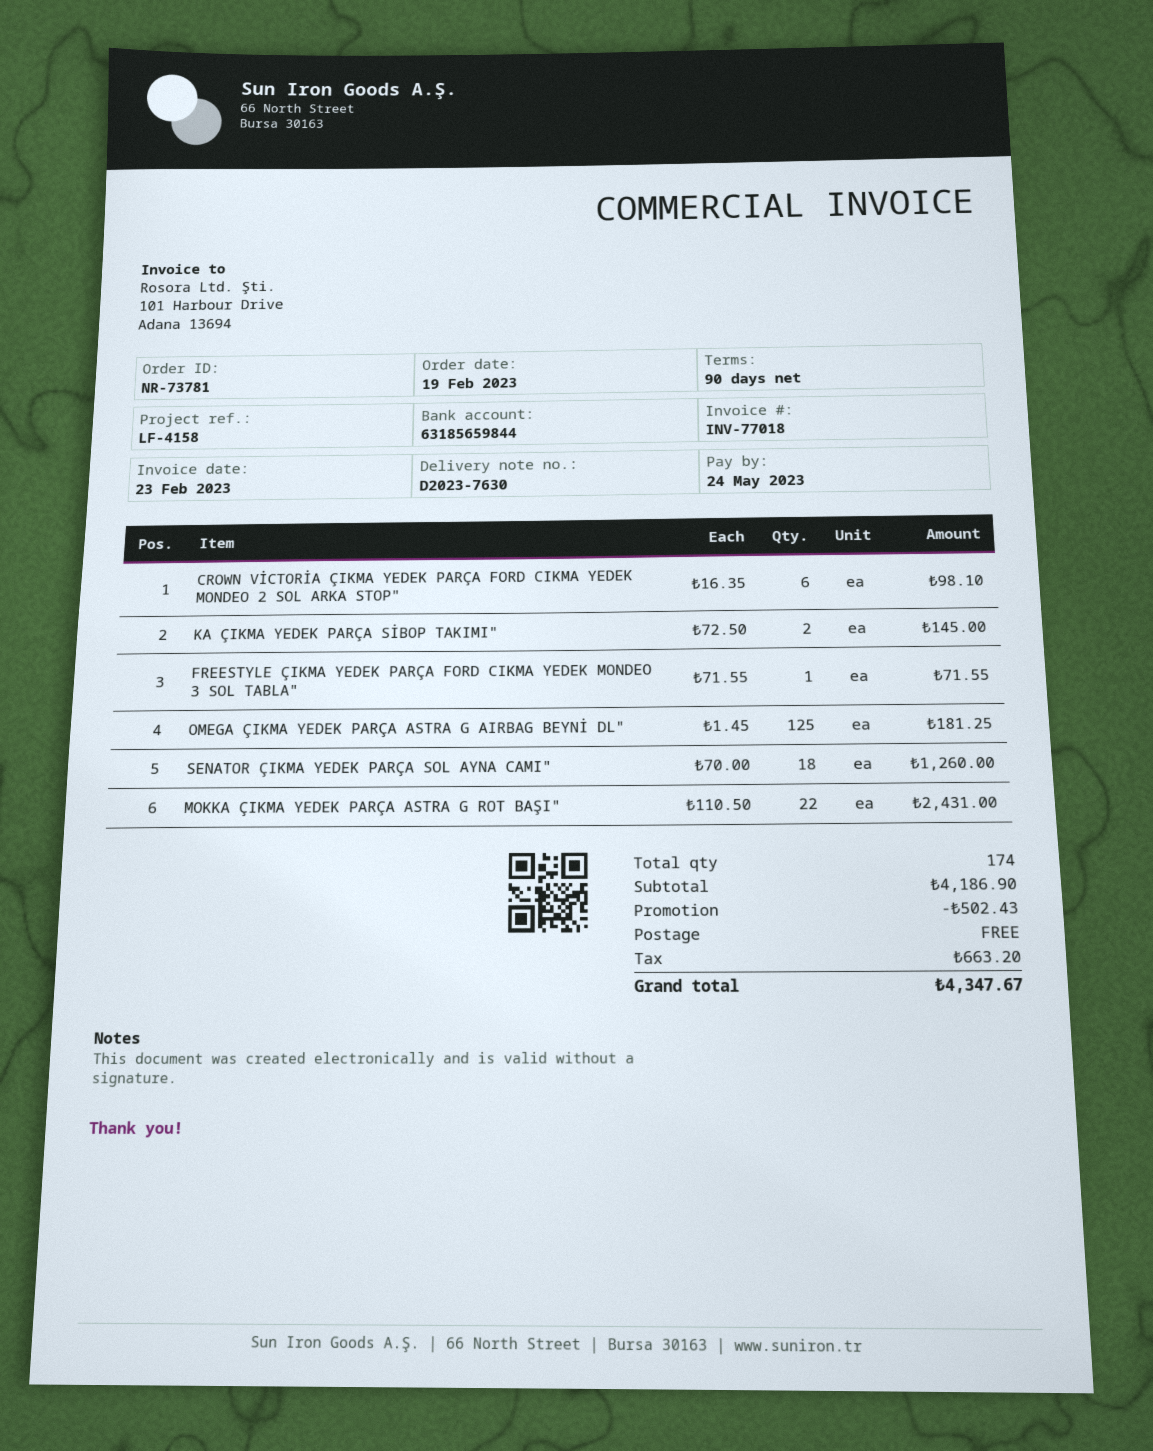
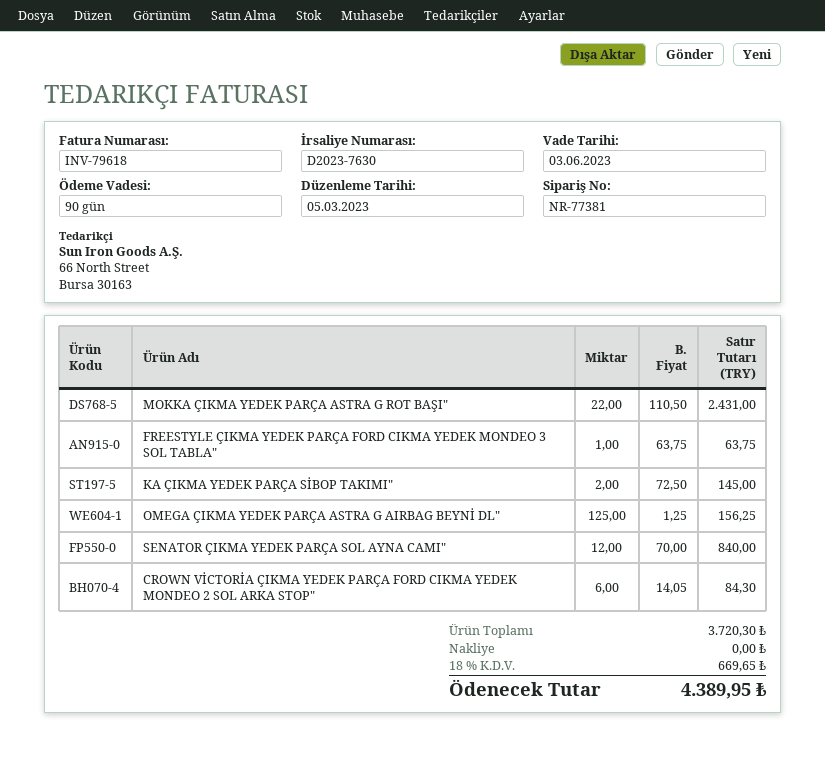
order number: NR-73781 -> NR-77381
invoice number: INV-77018 -> INV-79618
invoice date: 2023-02-23 -> 2023-03-05
due date: 2023-05-24 -> 2023-06-03
CROWN VİCTORİA ÇIKMA YEDEK PARÇA FORD CIKMA YEDEK MONDEO 2 SOL ARKA STOP": 6 x 16.35 = 98.10 -> 6 x 14.05 = 84.30
FREESTYLE ÇIKMA YEDEK PARÇA FORD CIKMA YEDEK MONDEO 3 SOL TABLA": 1 x 71.55 = 71.55 -> 1 x 63.75 = 63.75
OMEGA ÇIKMA YEDEK PARÇA ASTRA G AIRBAG BEYNİ DL": 125 x 1.45 = 181.25 -> 125 x 1.25 = 156.25
SENATOR ÇIKMA YEDEK PARÇA SOL AYNA CAMI": 18 x 70.00 = 1260.00 -> 12 x 70.00 = 840.00
subtotal: 4186.90 -> 3720.30
discount: 502.43 -> none
tax: 663.20 -> 669.65
total: 4347.67 -> 4389.95

